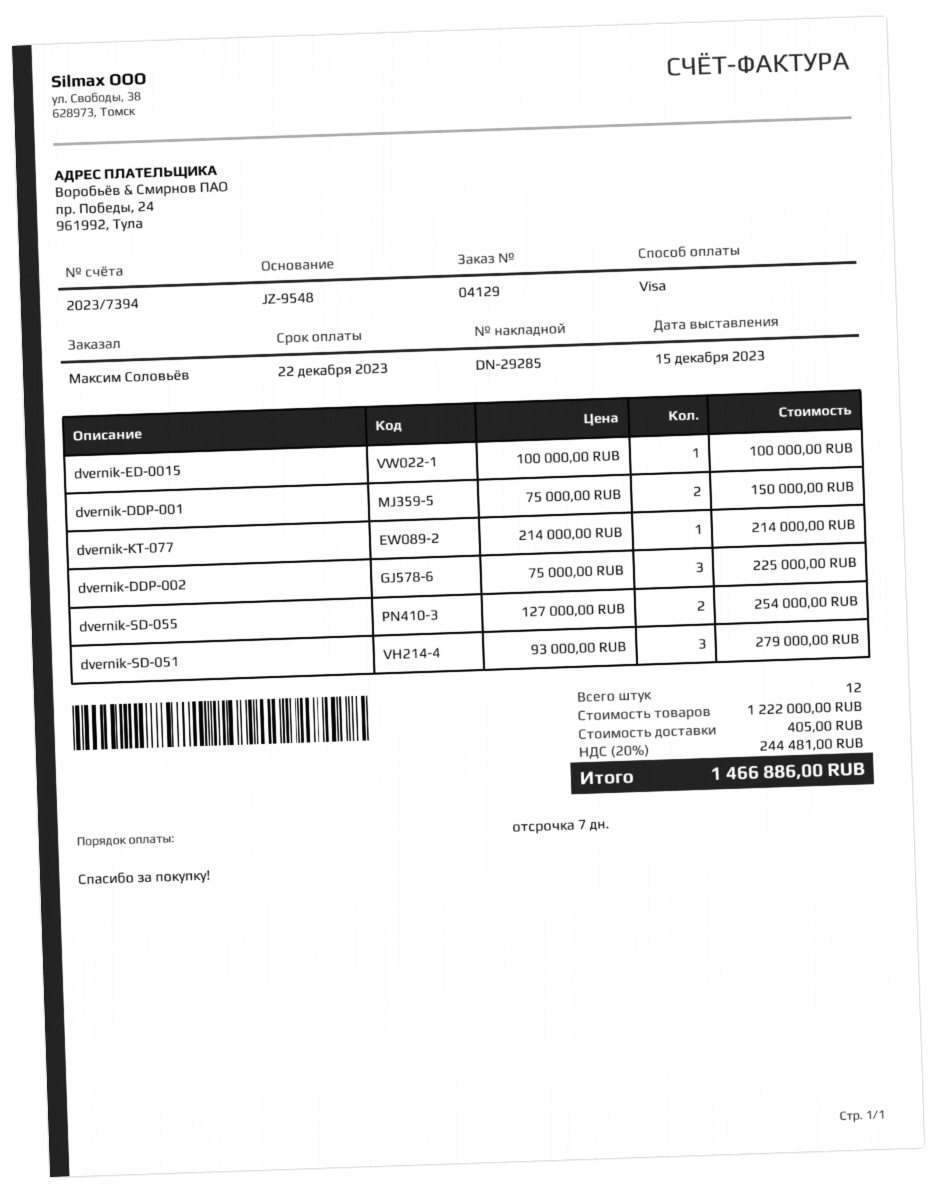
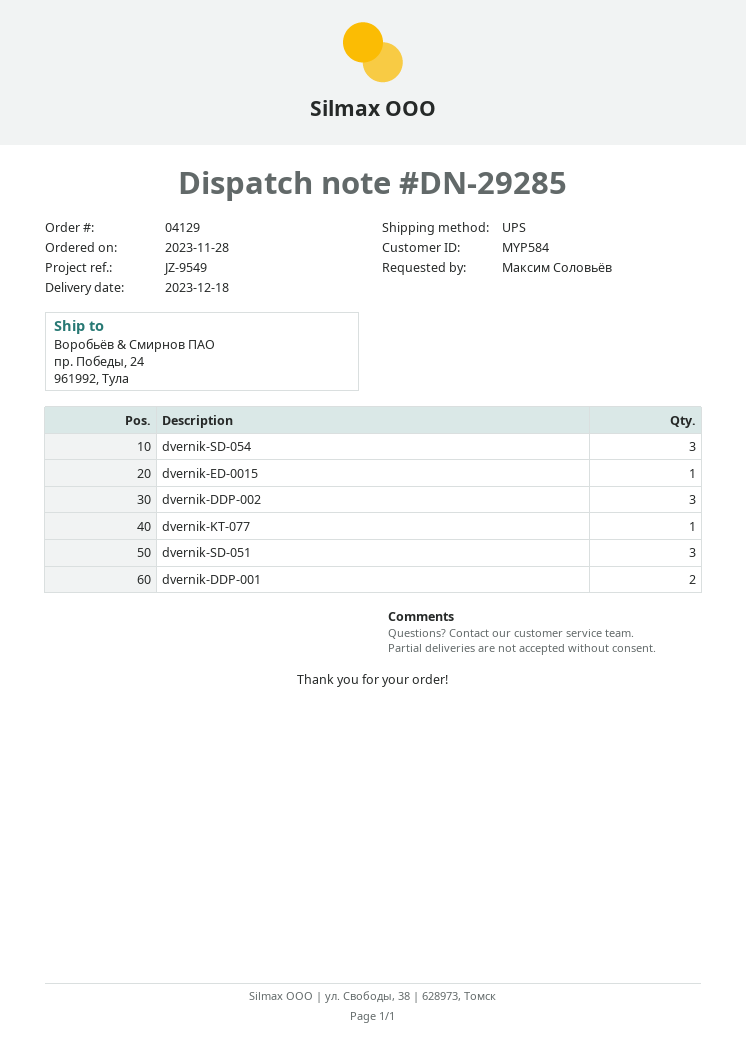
reference: JZ-9548 -> JZ-9549
dvernik-SD-055: 2 -> none
dvernik-SD-054: none -> 3

